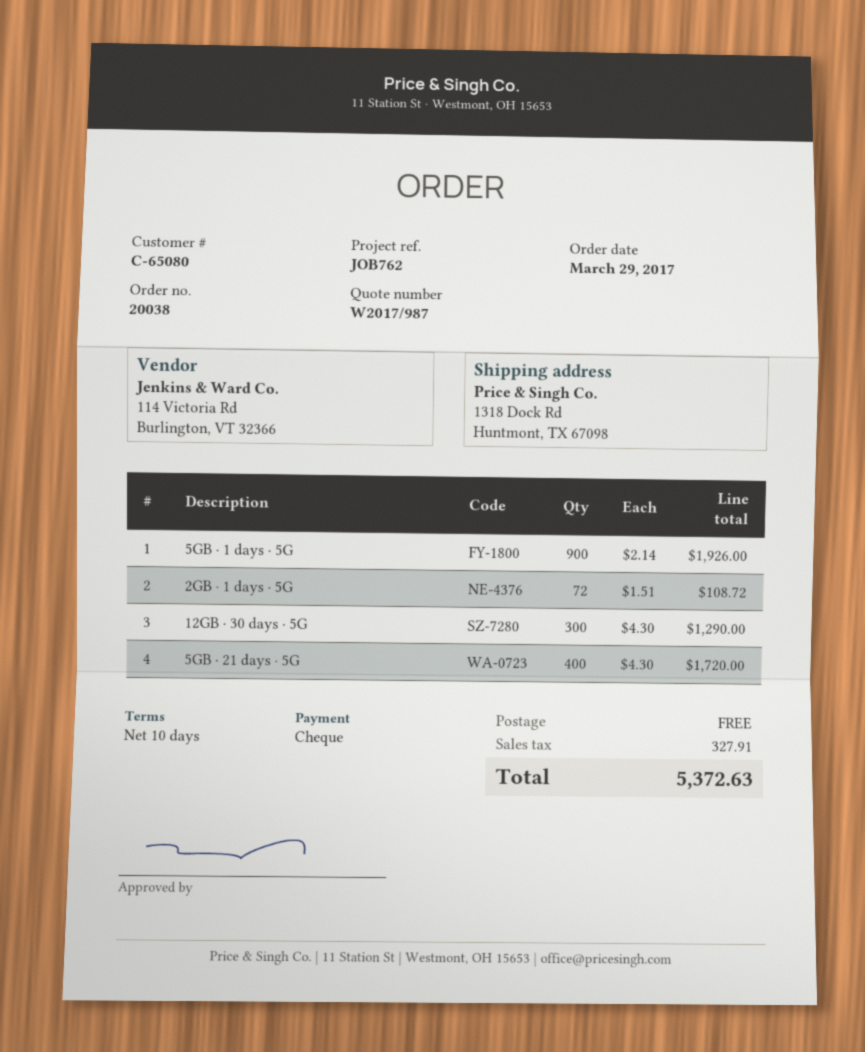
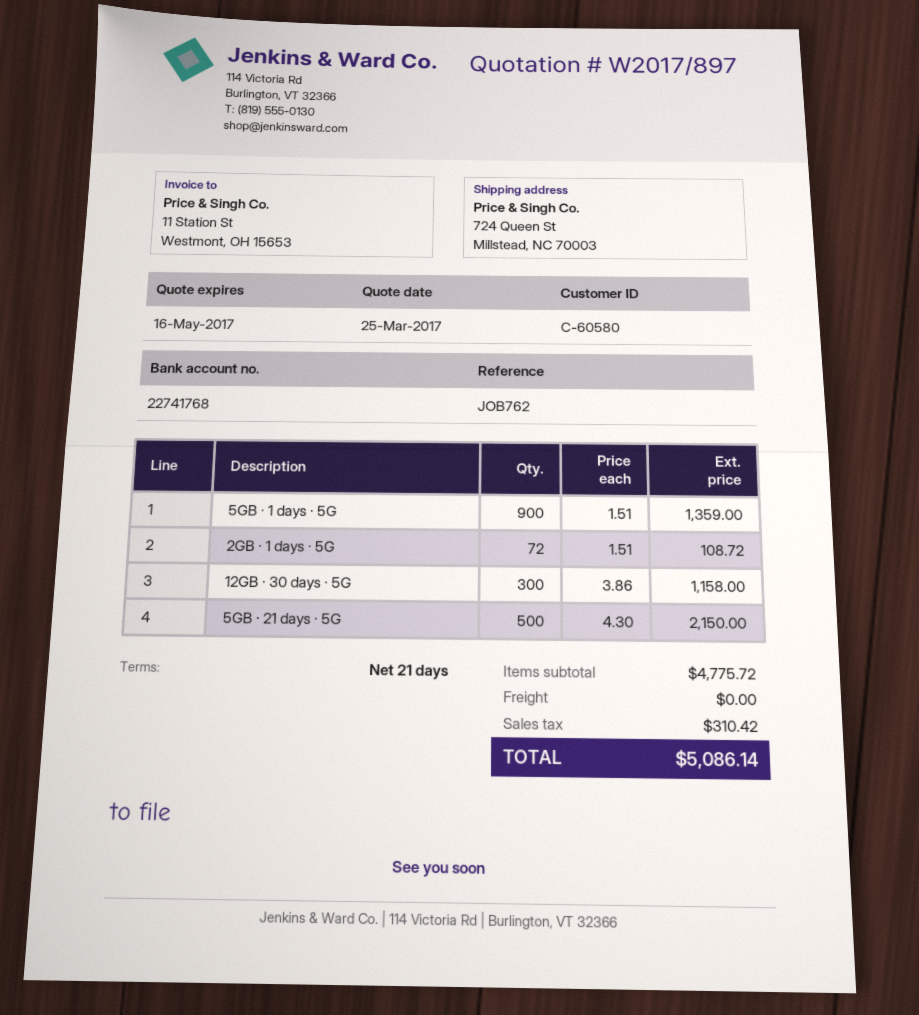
quote number: W2017/987 -> W2017/897
payment terms: 10 days -> 21 days
customer number: C-65080 -> C-60580
ship to: 1318 Dock Rd, Huntmont, TX 67098 -> 724 Queen St, Millstead, NC 70003
5GB · 1 days · 5G: 900 x 2.14 = 1926.00 -> 900 x 1.51 = 1359.00
12GB · 30 days · 5G: 300 x 4.30 = 1290.00 -> 300 x 3.86 = 1158.00
5GB · 21 days · 5G: 400 x 4.30 = 1720.00 -> 500 x 4.30 = 2150.00
tax: 327.91 -> 310.42
total: 5372.63 -> 5086.14

